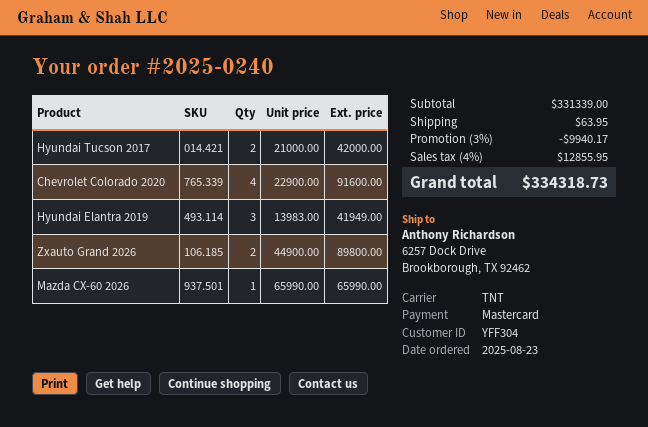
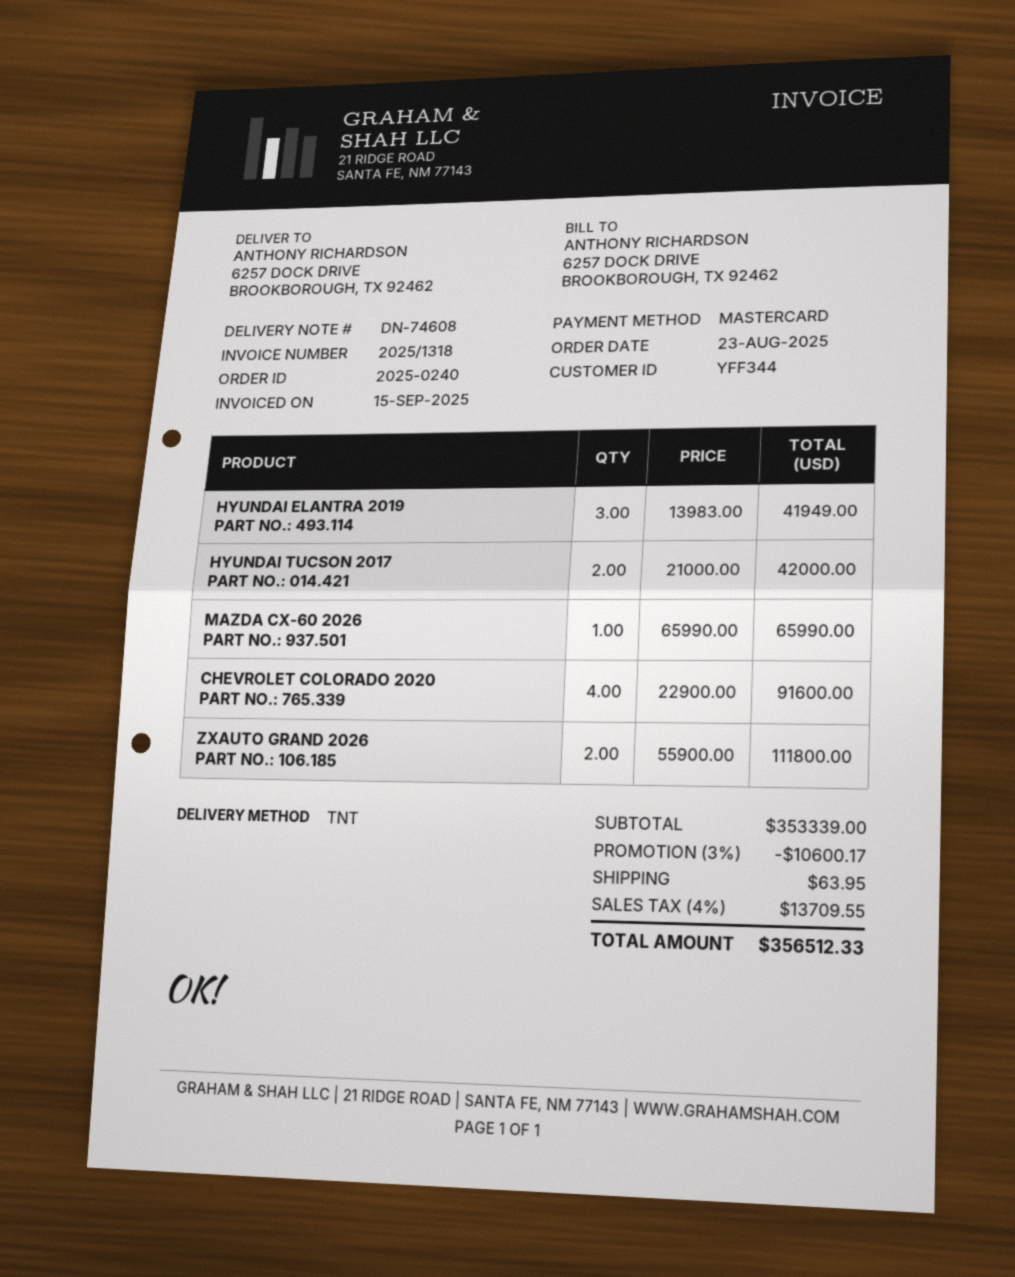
customer number: YFF304 -> YFF344
Zxauto Grand 2026: 2 x 44900.00 = 89800.00 -> 2 x 55900.00 = 111800.00
subtotal: 331339.00 -> 353339.00
discount: 3% = 9940.17 -> 3% = 10600.17
tax: 4% = 12855.95 -> 4% = 13709.55
total: 334318.73 -> 356512.33

